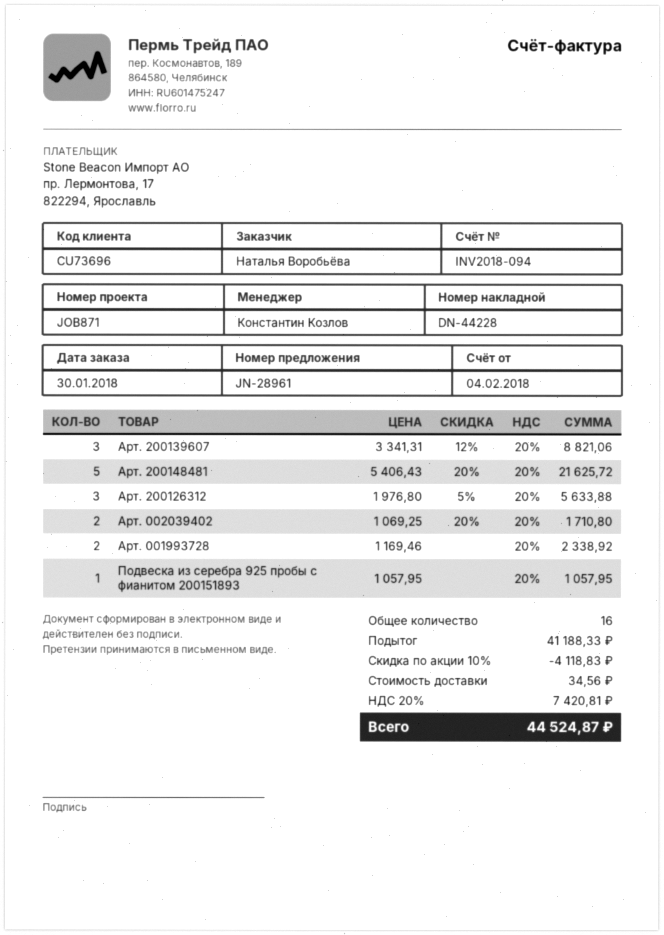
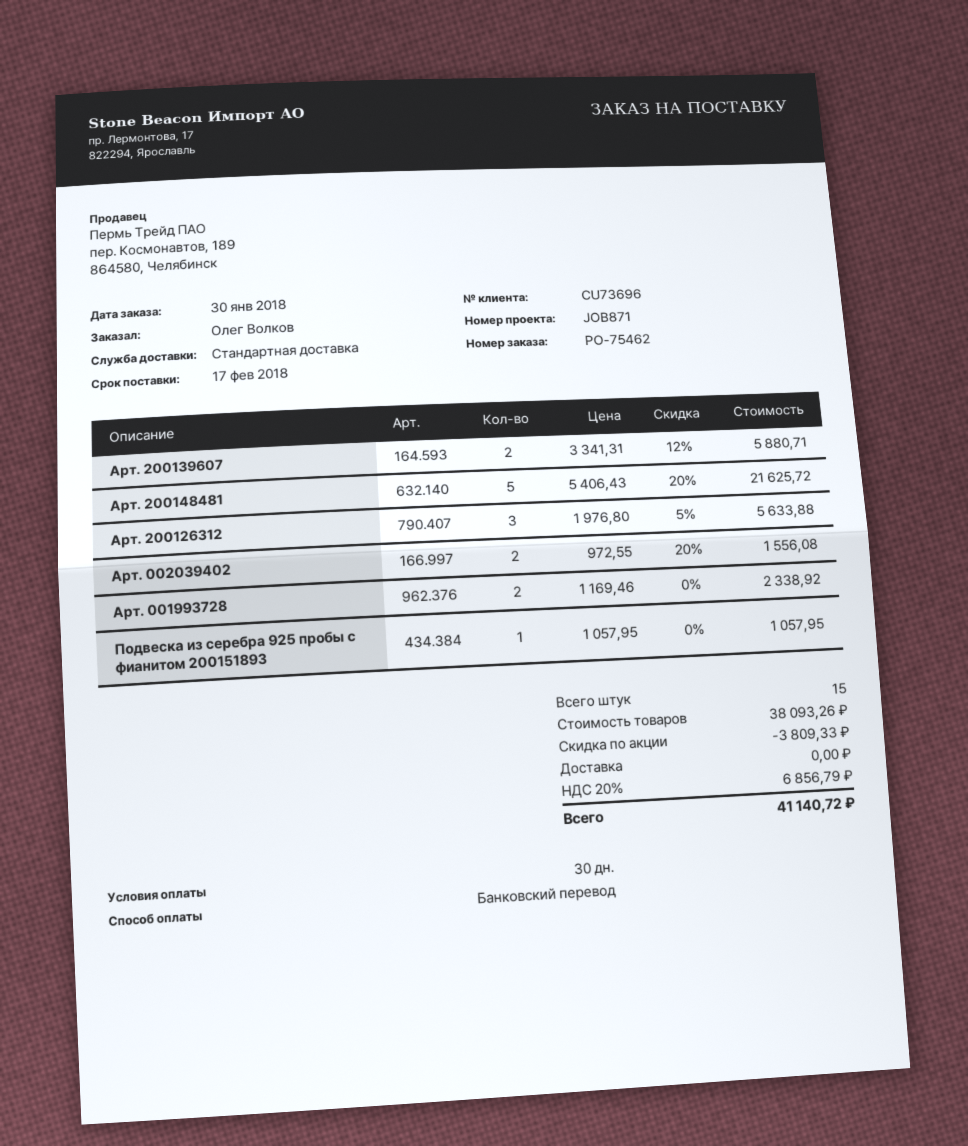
ordered by: Наталья Воробьёва -> Олег Волков
Арт. 200139607: 3 x 3341.31 - 12% = 8821.06 -> 2 x 3341.31 - 12% = 5880.71
Арт. 002039402: 2 x 1069.25 - 20% = 1710.80 -> 2 x 972.55 - 20% = 1556.08
total quantity: 16 -> 15
subtotal: 41188.33 -> 38093.26
discount: 4118.83 -> 3809.33
shipping: 34.56 -> 0.00
tax: 20% = 7420.81 -> 20% = 6856.79
total: 44524.87 -> 41140.72

